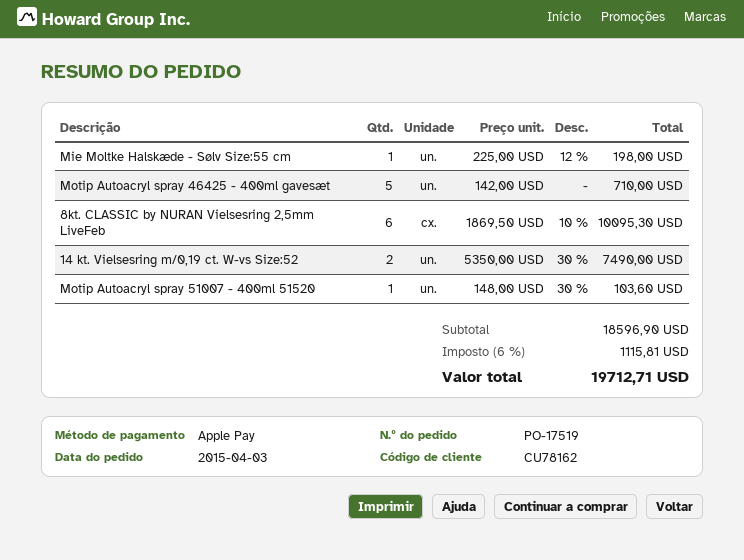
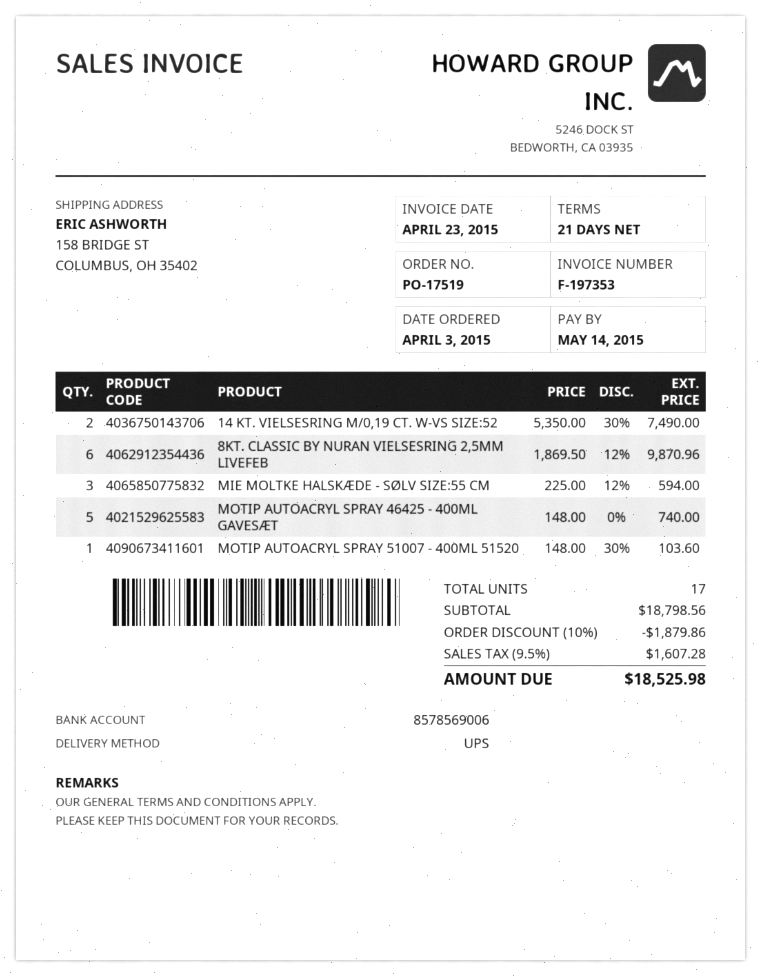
Mie Moltke Halskæde - Sølv Size:55 cm: 1 x 225.00 - 12% = 198.00 -> 3 x 225.00 - 12% = 594.00
Motip Autoacryl spray 46425 - 400ml gavesæt: 5 x 142.00 = 710.00 -> 5 x 148.00 = 740.00
8kt. CLASSIC by NURAN Vielsesring 2,5mm LiveFeb: 6 x 1869.50 - 10% = 10095.30 -> 6 x 1869.50 - 12% = 9870.96
subtotal: 18596.90 -> 18798.56
discount: none -> 10% = 1879.86
tax: 6% = 1115.81 -> 9.5% = 1607.28
total: 19712.71 -> 18525.98

